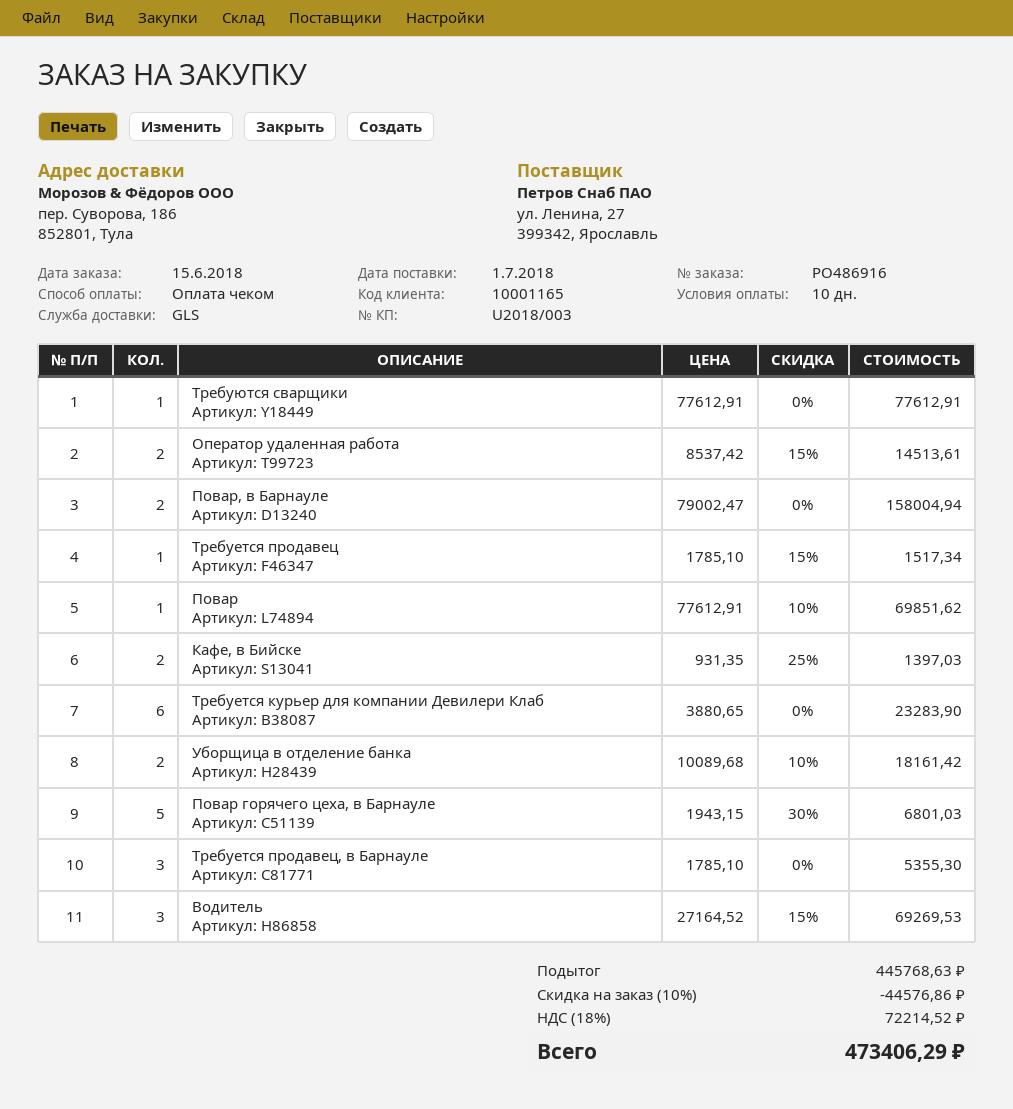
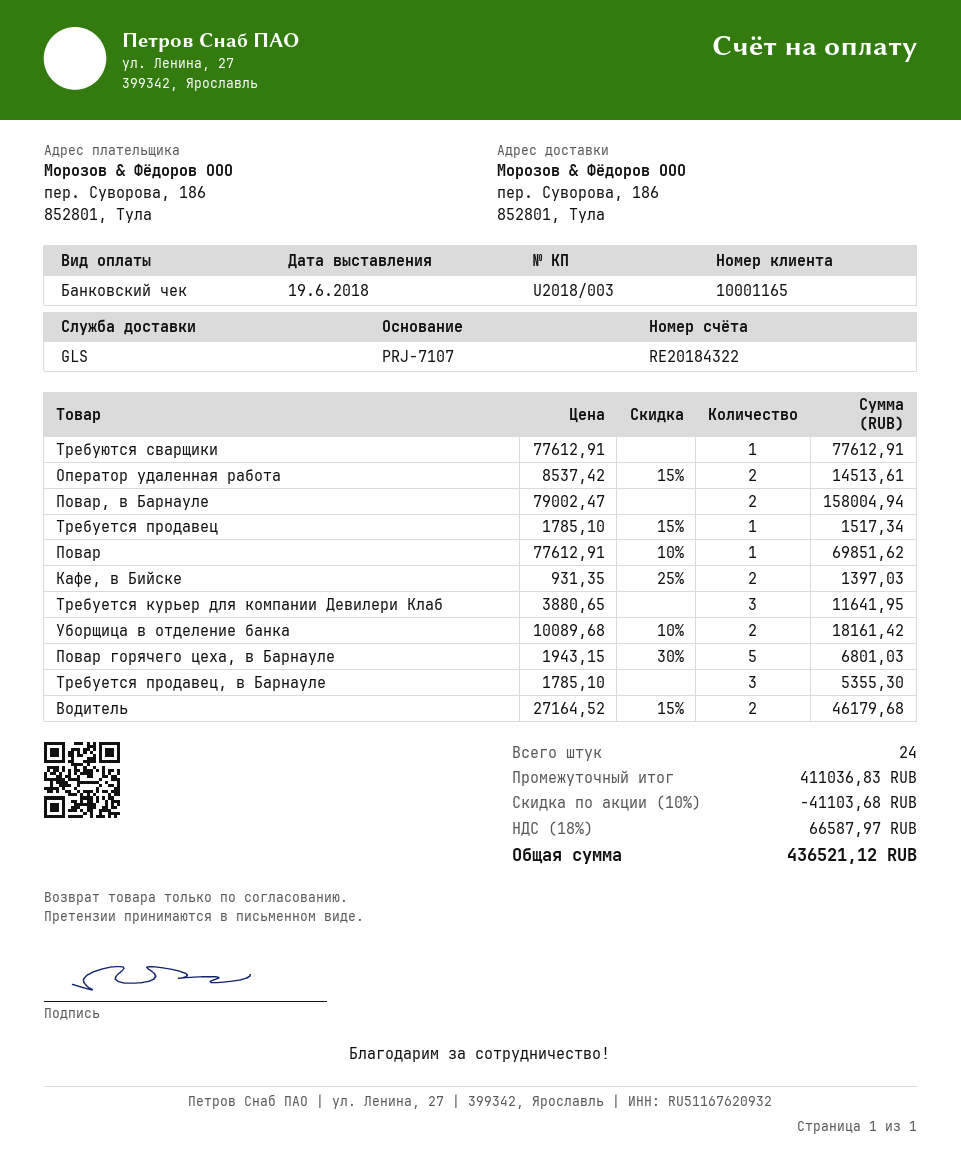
Требуется курьер для компании Девилери Клаб: 6 x 3880.65 = 23283.90 -> 3 x 3880.65 = 11641.95
Водитель: 3 x 27164.52 - 15% = 69269.53 -> 2 x 27164.52 - 15% = 46179.68
subtotal: 445768.63 -> 411036.83
discount: 10% = 44576.86 -> 10% = 41103.68
tax: 18% = 72214.52 -> 18% = 66587.97
total: 473406.29 -> 436521.12

